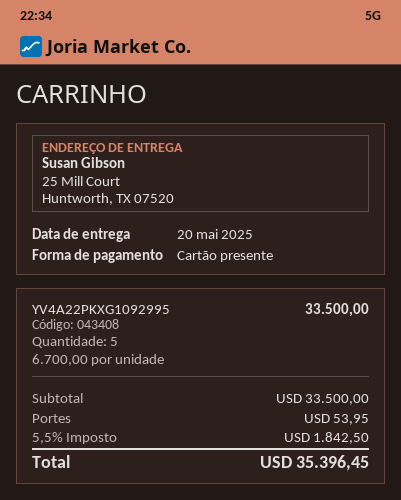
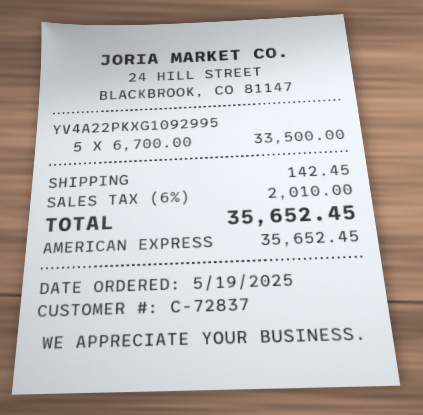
payment method: gift card -> American Express
shipping: 53.95 -> 142.45
tax: 5.5% = 1842.50 -> 6% = 2010.00
total: 35396.45 -> 35652.45

